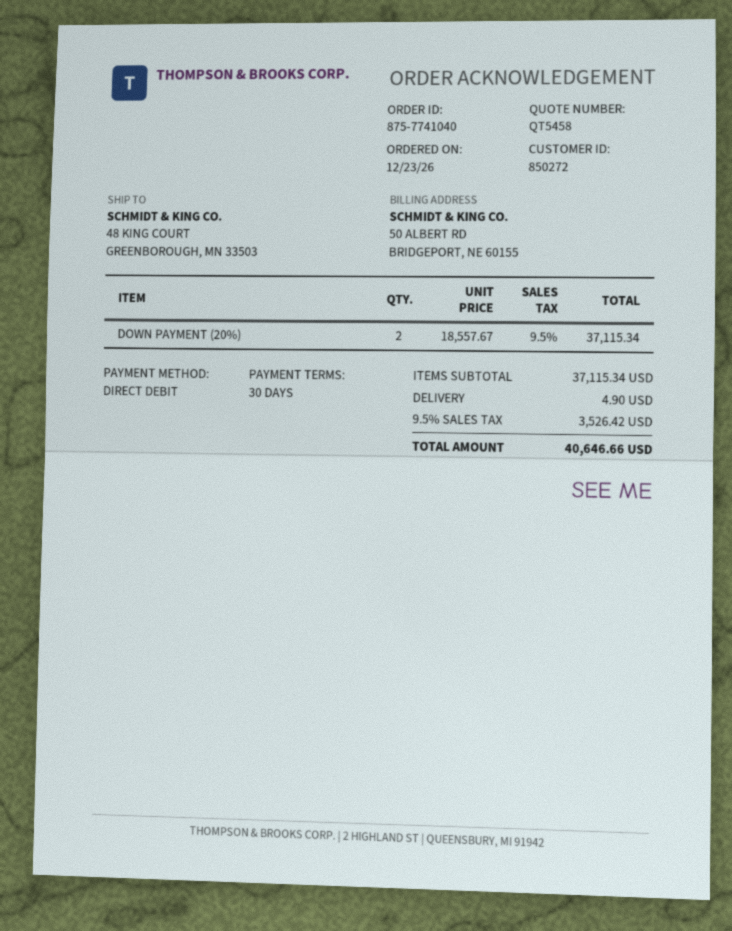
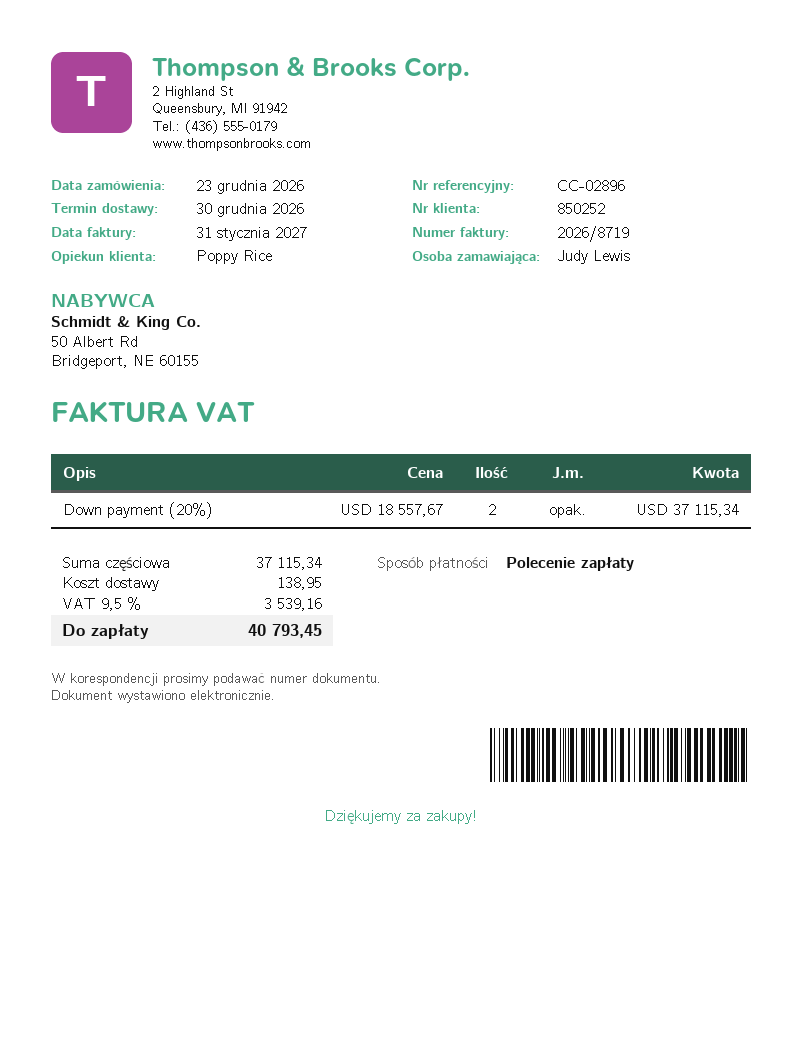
customer number: 850272 -> 850252
shipping: 4.90 -> 138.95
tax: 9.5% = 3526.42 -> 9.5% = 3539.16
total: 40646.66 -> 40793.45

